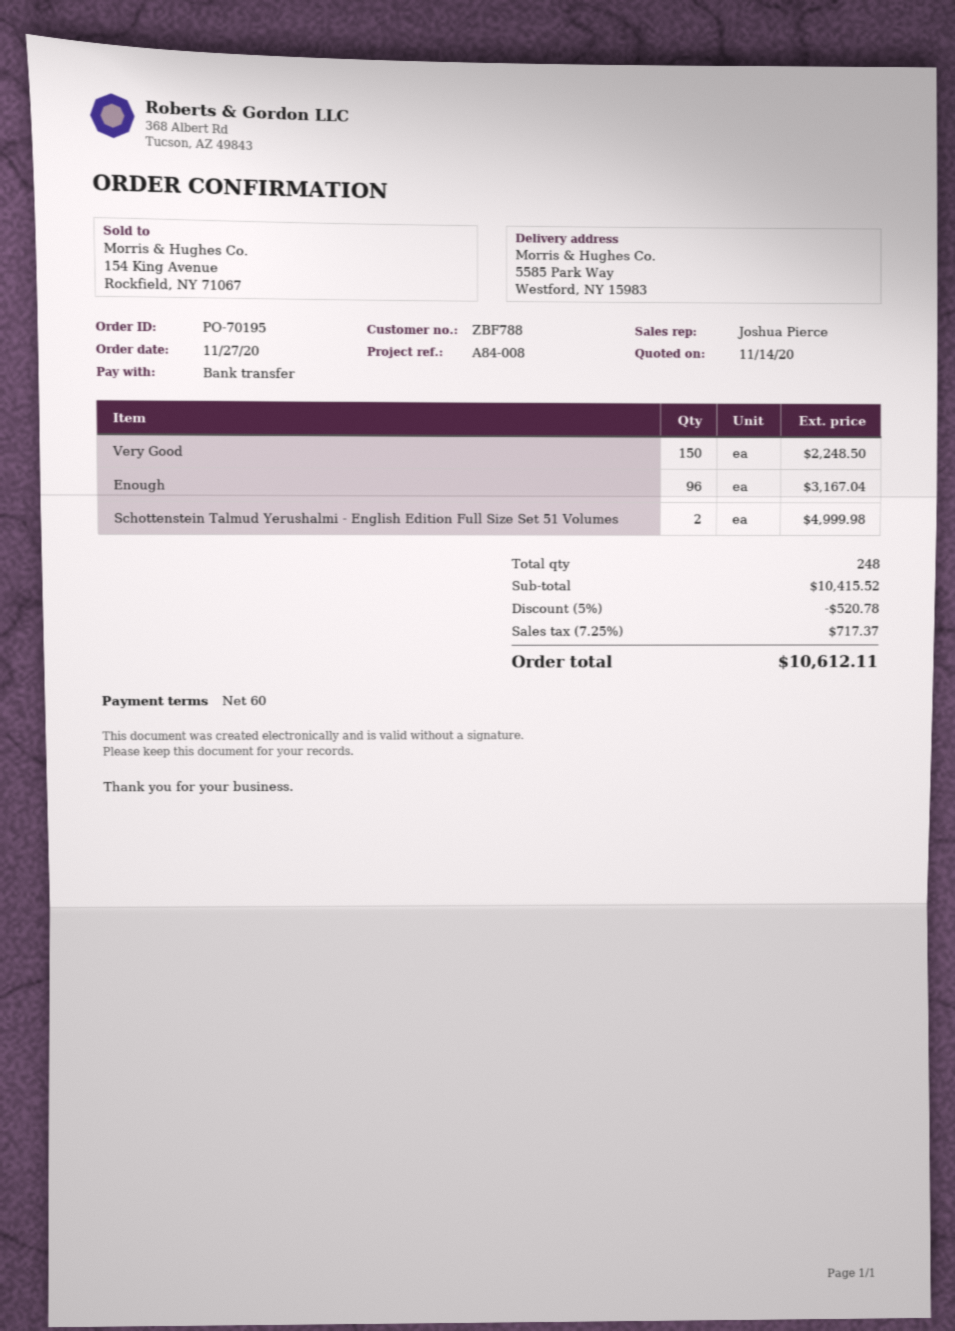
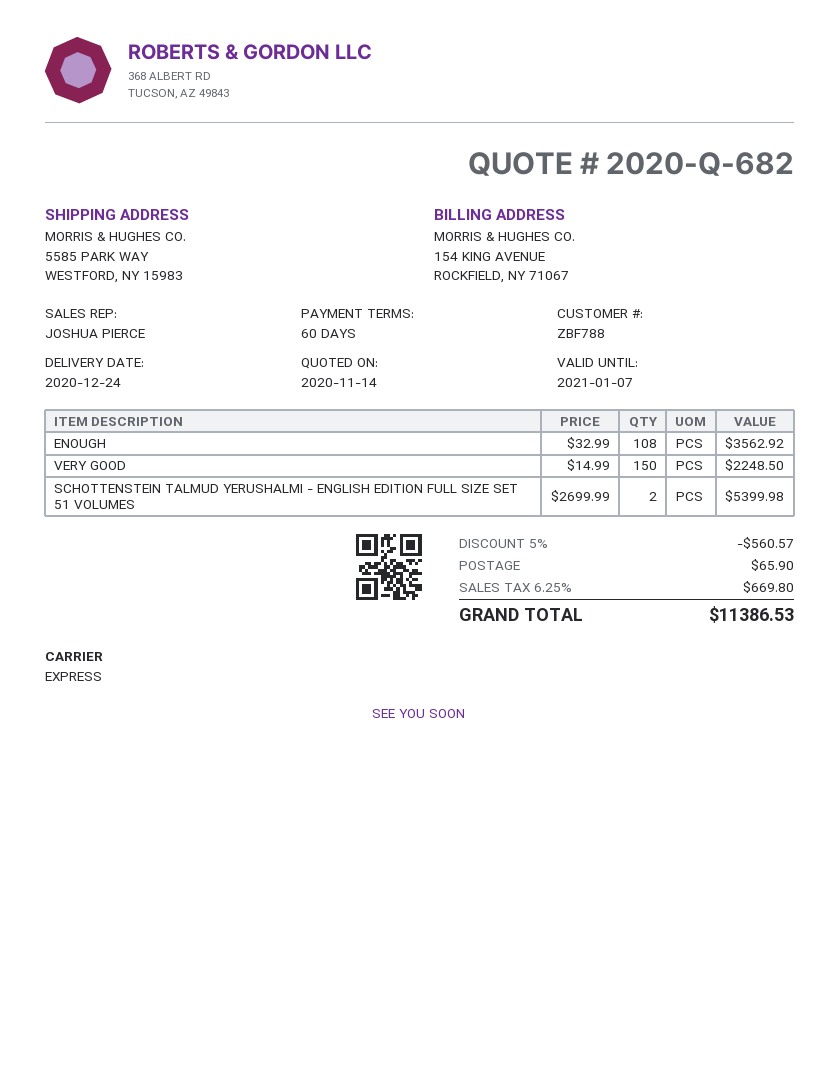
Enough: 96 for 3167.04 -> 108 for 3562.92
Schottenstein Talmud Yerushalmi - English Edition Full Size Set 51 Volumes: 2 for 4999.98 -> 2 for 5399.98
discount: 5% = 520.78 -> 5% = 560.57
shipping: none -> 65.90
tax: 7.25% = 717.37 -> 6.25% = 669.80
total: 10612.11 -> 11386.53

